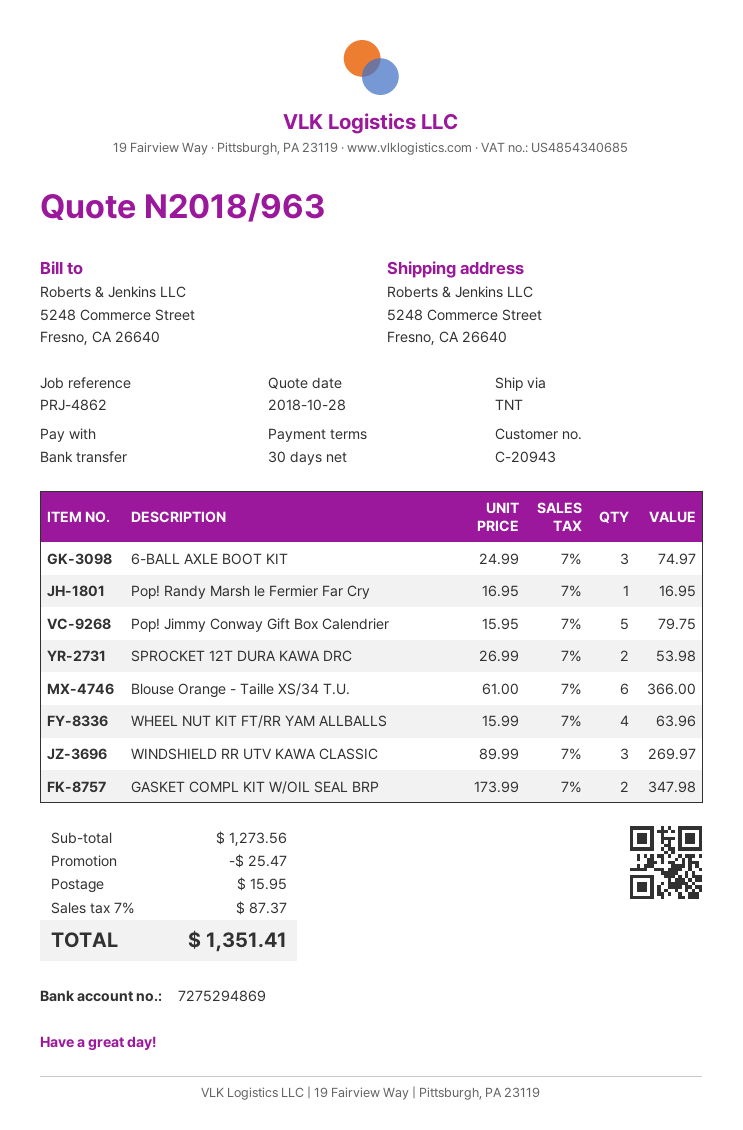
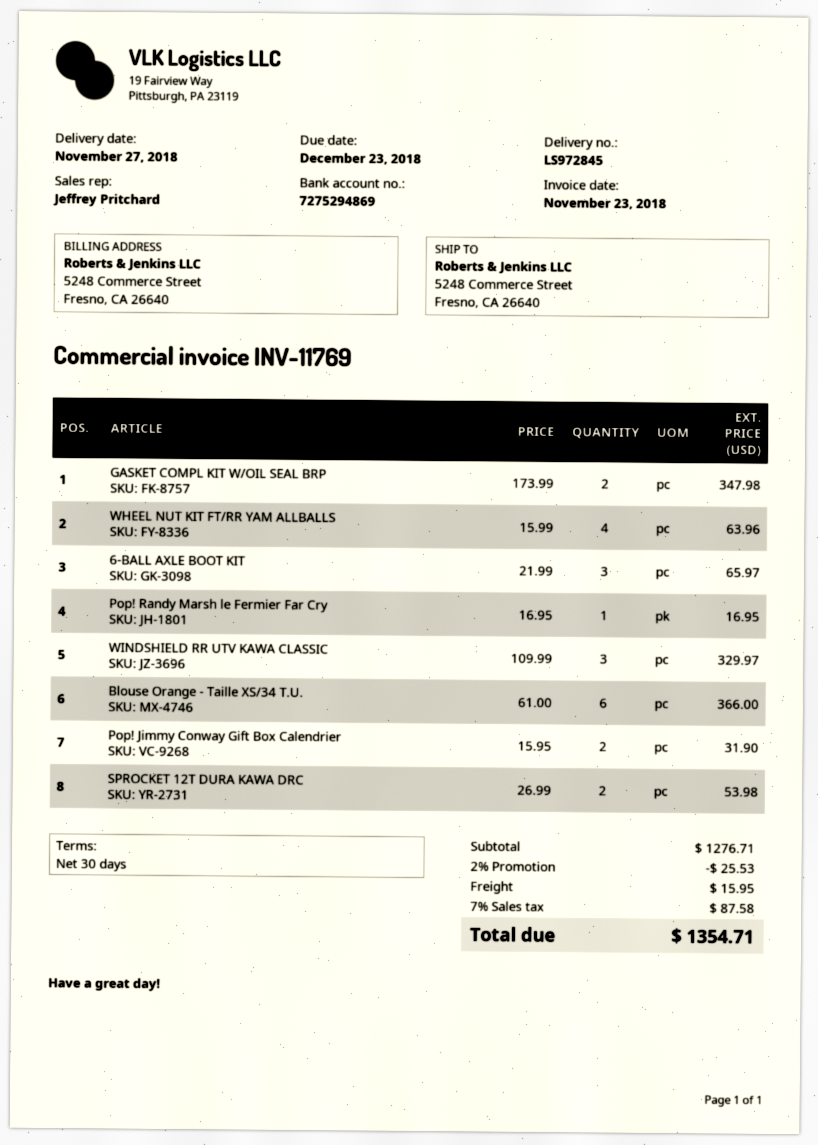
6-BALL AXLE BOOT KIT: 3 x 24.99 = 74.97 -> 3 x 21.99 = 65.97
Pop! Jimmy Conway Gift Box Calendrier: 5 x 15.95 = 79.75 -> 2 x 15.95 = 31.90
WINDSHIELD RR UTV KAWA CLASSIC: 3 x 89.99 = 269.97 -> 3 x 109.99 = 329.97
subtotal: 1273.56 -> 1276.71
discount: 25.47 -> 25.53
tax: 7% = 87.37 -> 7% = 87.58
total: 1351.41 -> 1354.71

